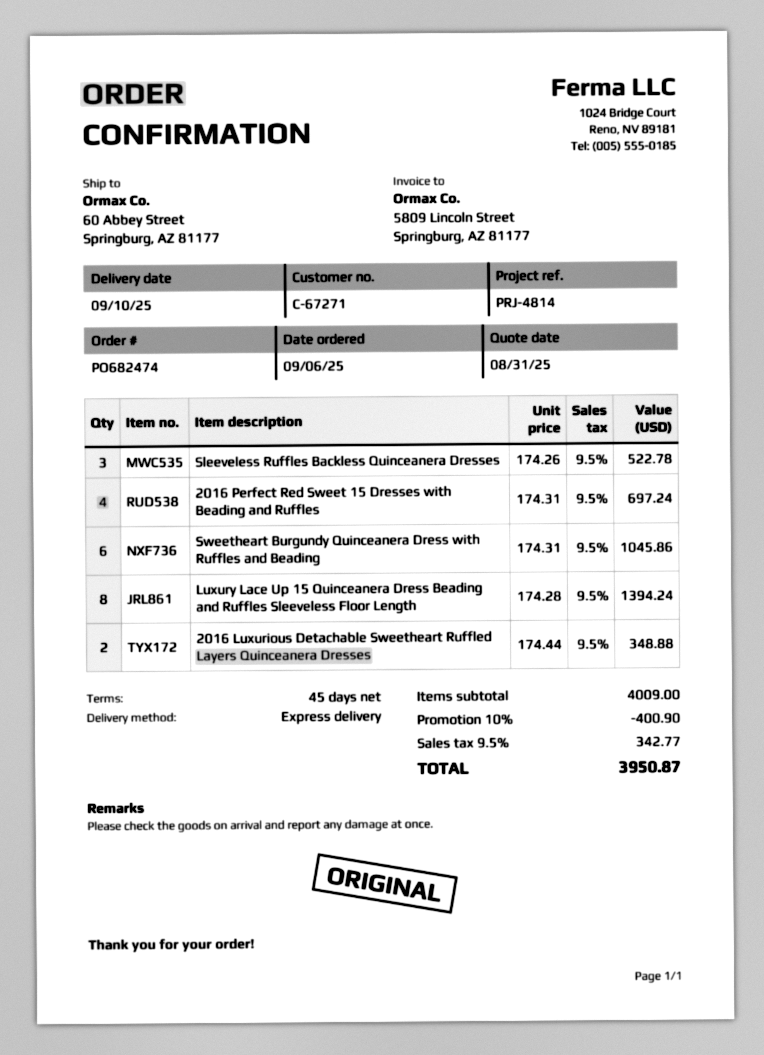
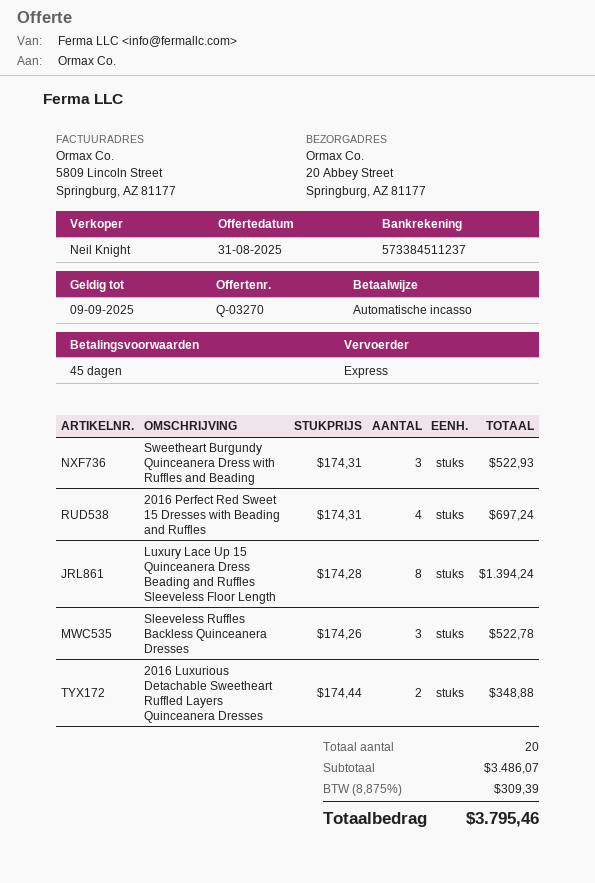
ship to: 60 Abbey Street, Springburg, AZ 81177 -> 20 Abbey Street, Springburg, AZ 81177
Sweetheart Burgundy Quinceanera Dress with Ruffles and Beading: 6 x 174.31 = 1045.86 -> 3 x 174.31 = 522.93
subtotal: 4009.00 -> 3486.07
discount: 10% = 400.90 -> none
tax: 9.5% = 342.77 -> 8.875% = 309.39
total: 3950.87 -> 3795.46

